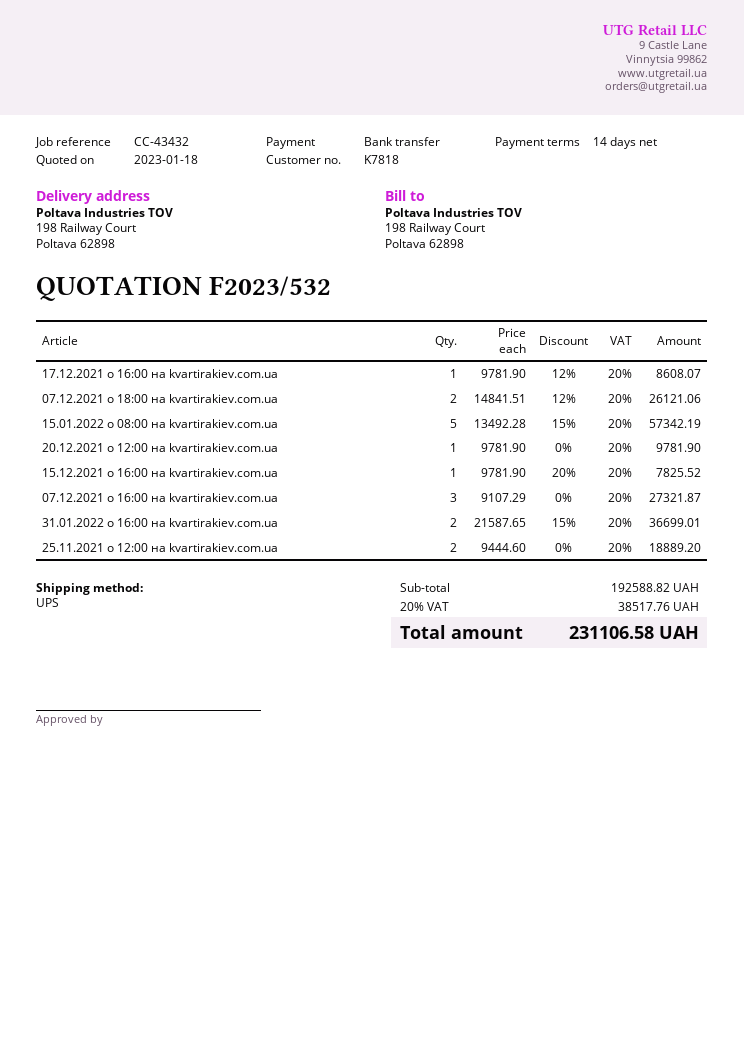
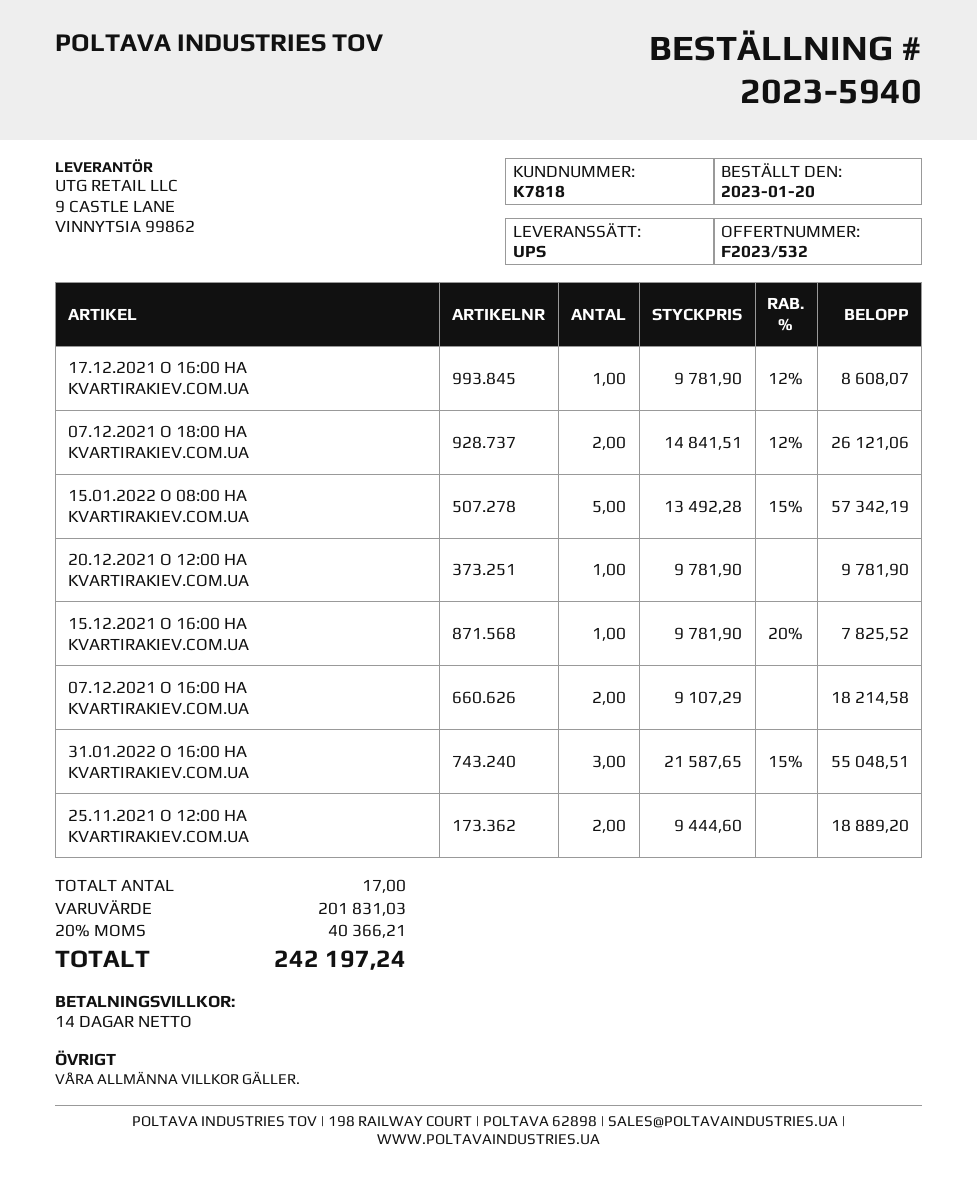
07.12.2021 о 16:00 на kvartirakiev.com.ua: 3 x 9107.29 = 27321.87 -> 2 x 9107.29 = 18214.58
31.01.2022 о 16:00 на kvartirakiev.com.ua: 2 x 21587.65 - 15% = 36699.01 -> 3 x 21587.65 - 15% = 55048.51
subtotal: 192588.82 -> 201831.03
tax: 20% = 38517.76 -> 20% = 40366.21
total: 231106.58 -> 242197.24

